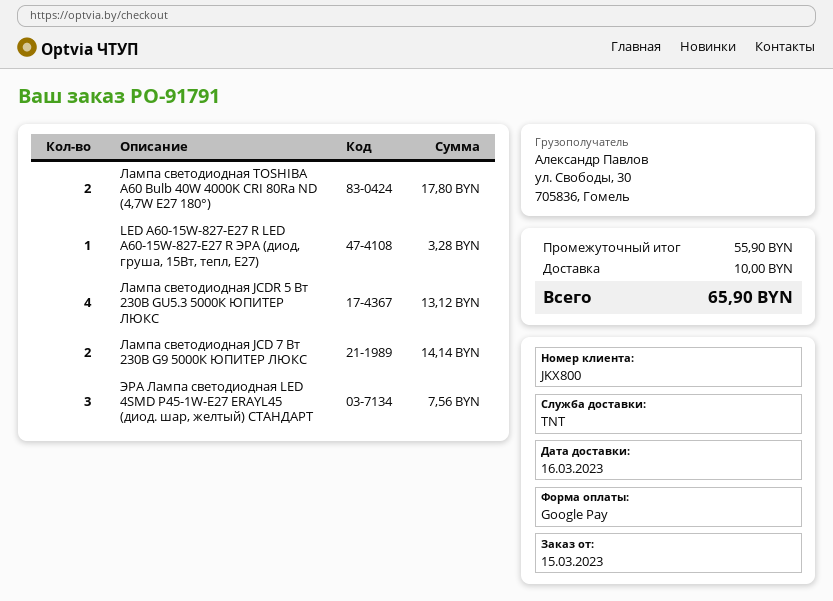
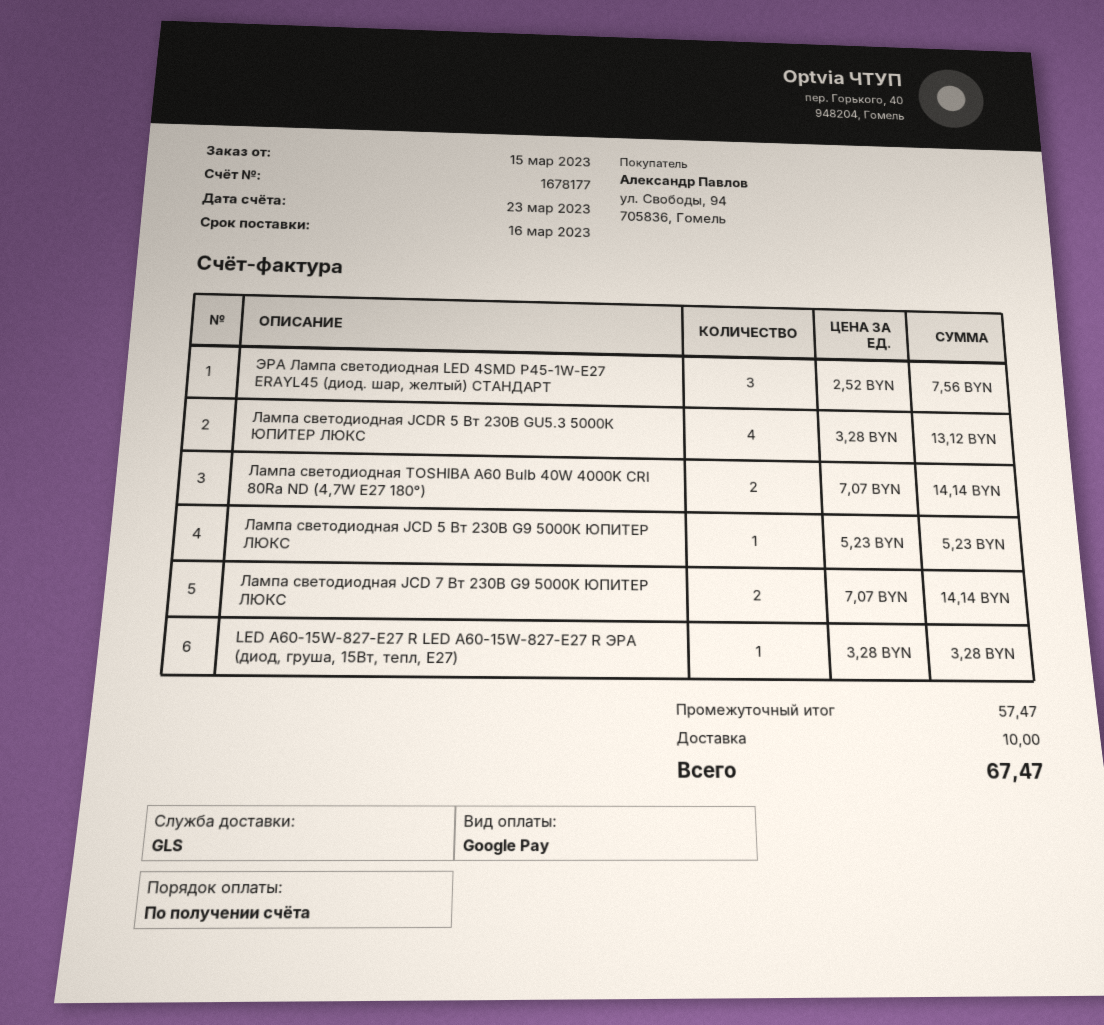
shipping method: TNT -> GLS
Лампа светодиодная TOSHIBA А60 Bulb 40W 4000K CRI 80Ra ND (4,7W E27 180°): 2 for 17.80 -> 2 for 14.14
Лампа светодиодная JCD 5 Вт 230В G9 5000К ЮПИТЕР ЛЮКС: none -> 1 for 5.23
subtotal: 55.90 -> 57.47
total: 65.90 -> 67.47

